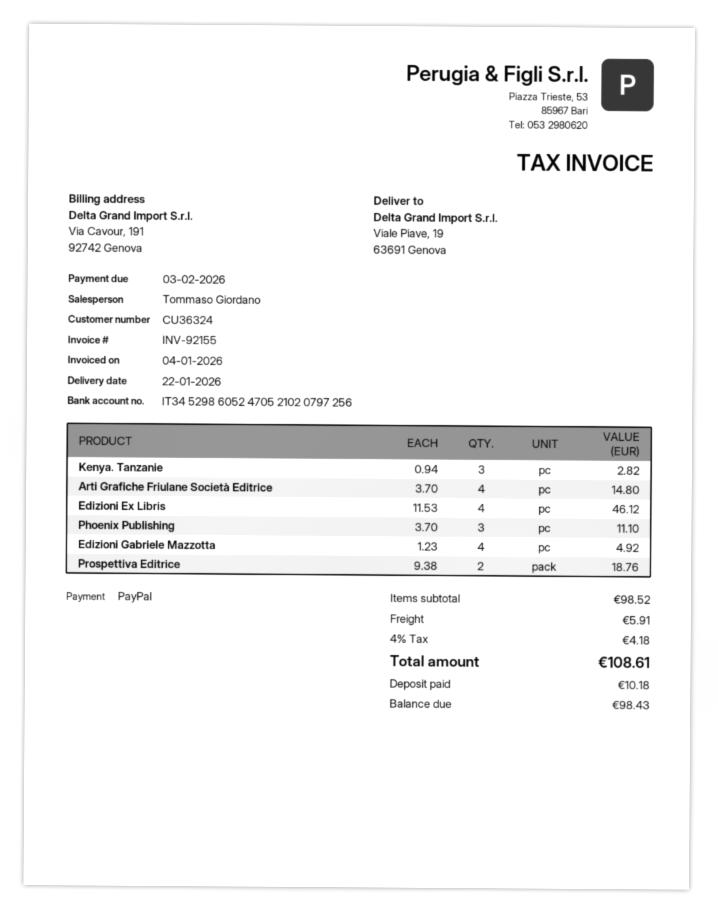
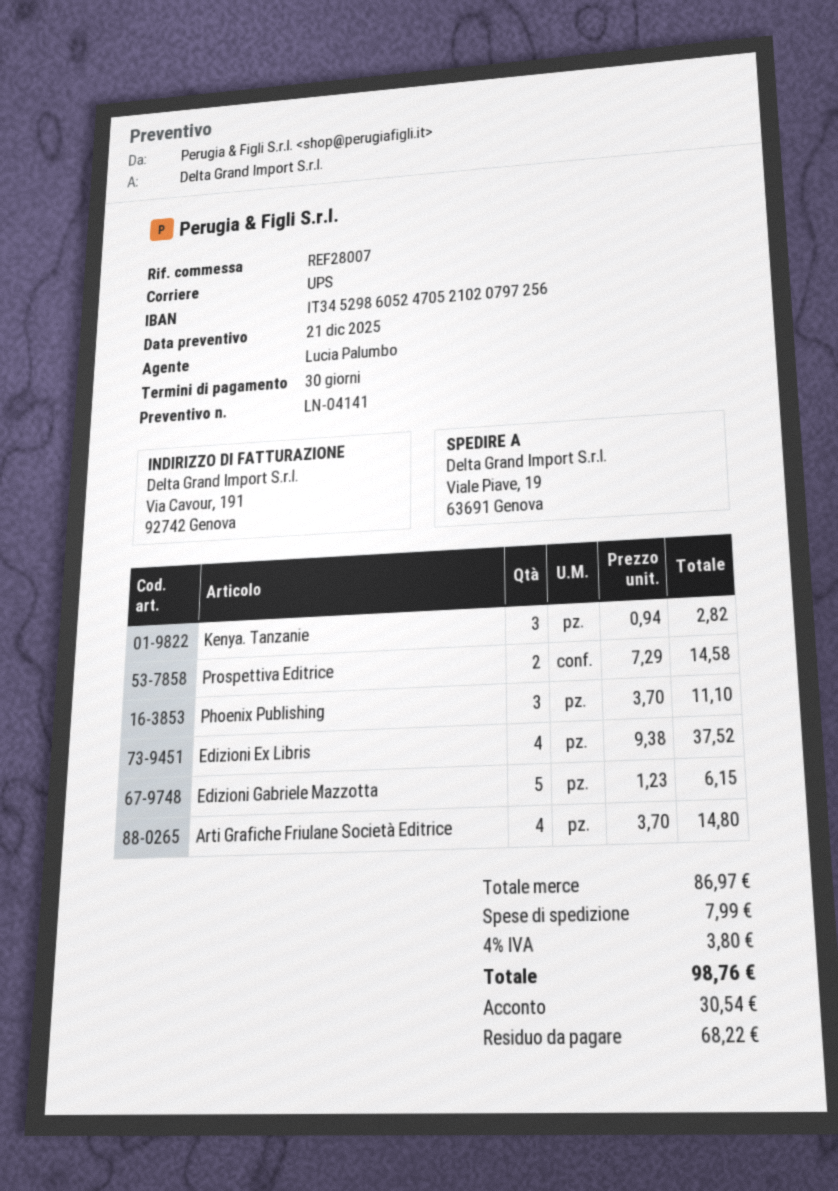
sales rep: Tommaso Giordano -> Lucia Palumbo
Edizioni Ex Libris: 4 x 11.53 = 46.12 -> 4 x 9.38 = 37.52
Edizioni Gabriele Mazzotta: 4 x 1.23 = 4.92 -> 5 x 1.23 = 6.15
Prospettiva Editrice: 2 x 9.38 = 18.76 -> 2 x 7.29 = 14.58
subtotal: 98.52 -> 86.97
shipping: 5.91 -> 7.99
tax: 4% = 4.18 -> 4% = 3.80
total: 108.61 -> 98.76
deposit: 10.18 -> 30.54
balance: 98.43 -> 68.22

